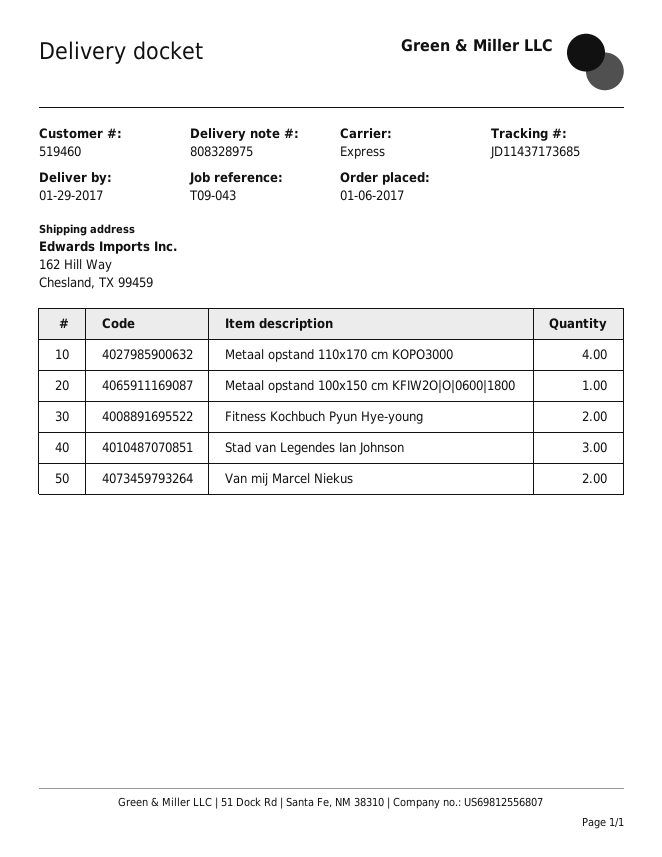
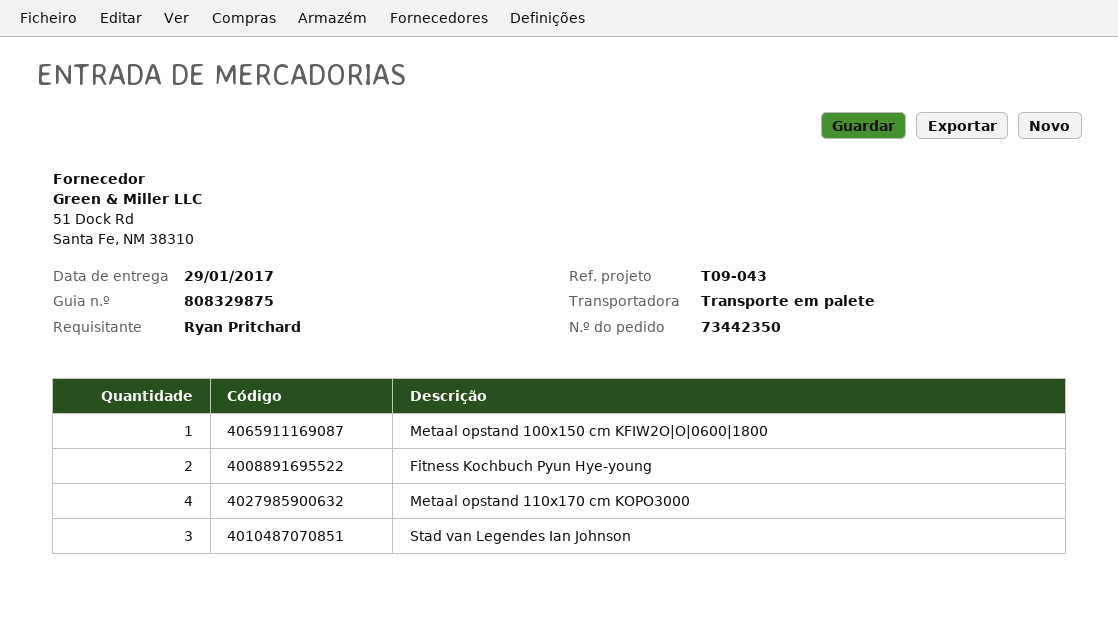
delivery note number: 808328975 -> 808329875
shipping method: express -> pallet freight
Van mij Marcel Niekus: 2 -> none

